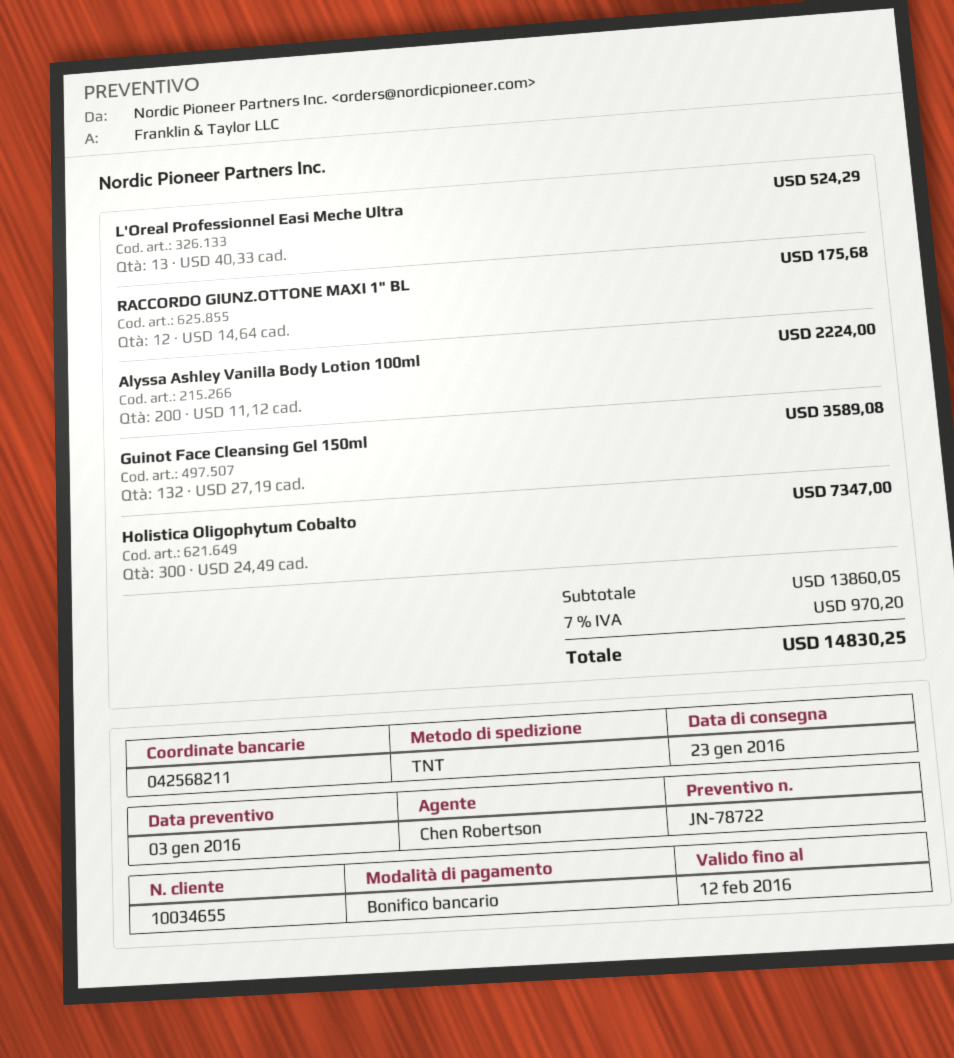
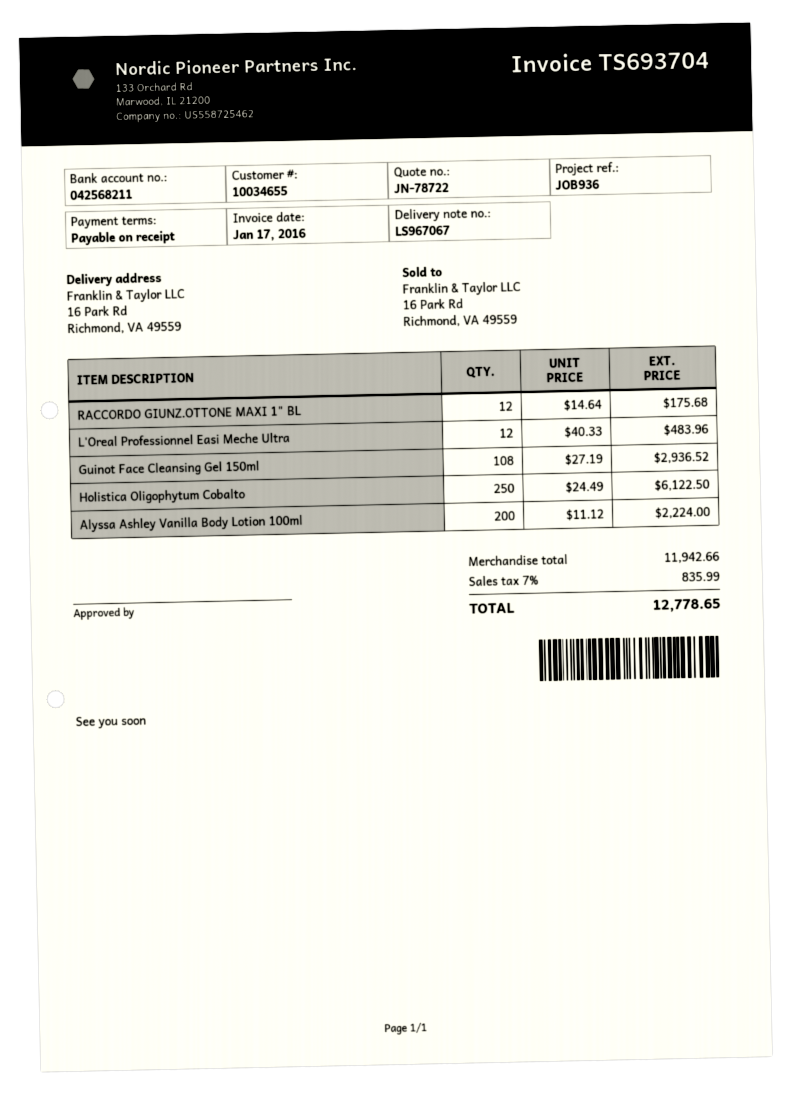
L'Oreal Professionnel Easi Meche Ultra: 13 x 40.33 = 524.29 -> 12 x 40.33 = 483.96
Guinot Face Cleansing Gel 150ml: 132 x 27.19 = 3589.08 -> 108 x 27.19 = 2936.52
Holistica Oligophytum Cobalto: 300 x 24.49 = 7347.00 -> 250 x 24.49 = 6122.50
subtotal: 13860.05 -> 11942.66
tax: 7% = 970.20 -> 7% = 835.99
total: 14830.25 -> 12778.65

